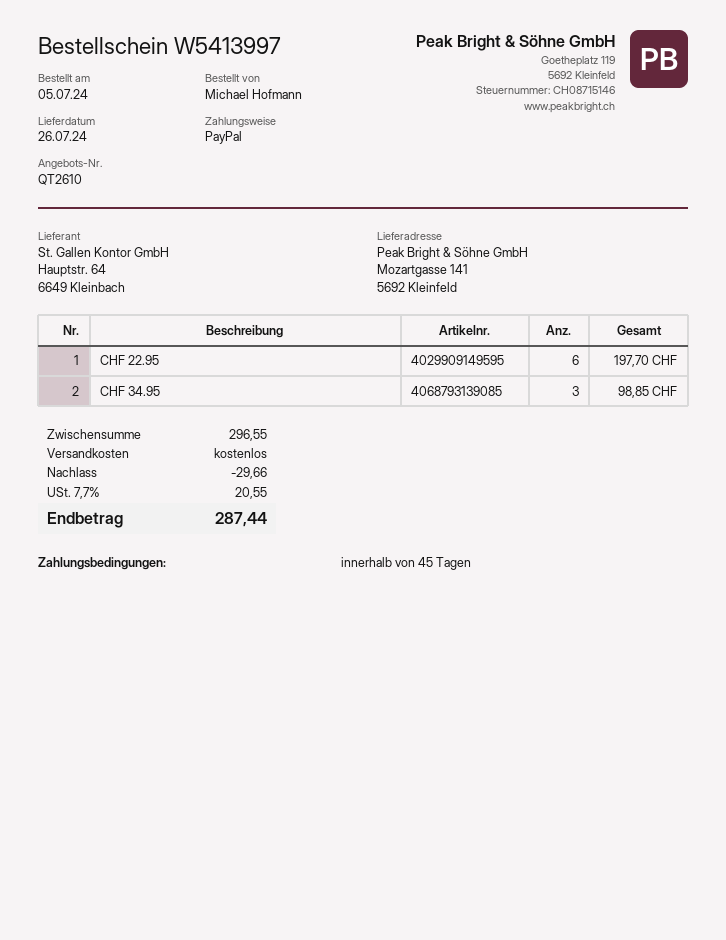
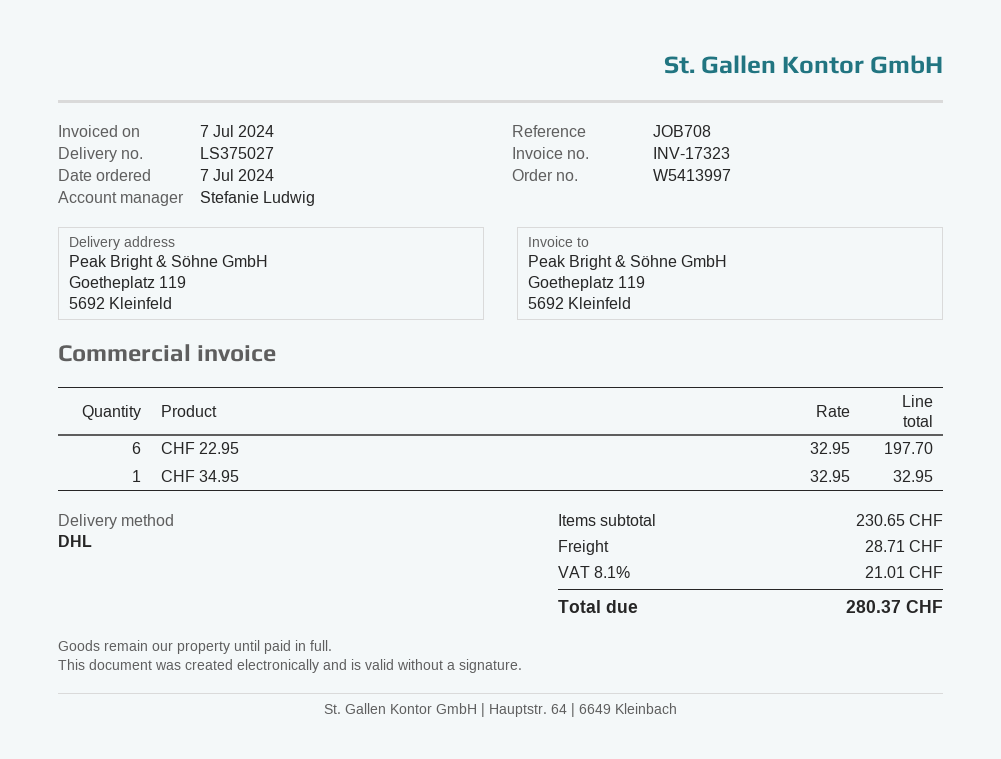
order date: 2024-07-05 -> 2024-07-07
ship to: Mozartgasse 141, 5692 Kleinfeld -> Goetheplatz 119, 5692 Kleinfeld
CHF 34.95: 3 for 98.85 -> 1 for 32.95
subtotal: 296.55 -> 230.65
discount: 29.66 -> none
shipping: 0.00 -> 28.71
tax: 7.7% = 20.55 -> 8.1% = 21.01
total: 287.44 -> 280.37

